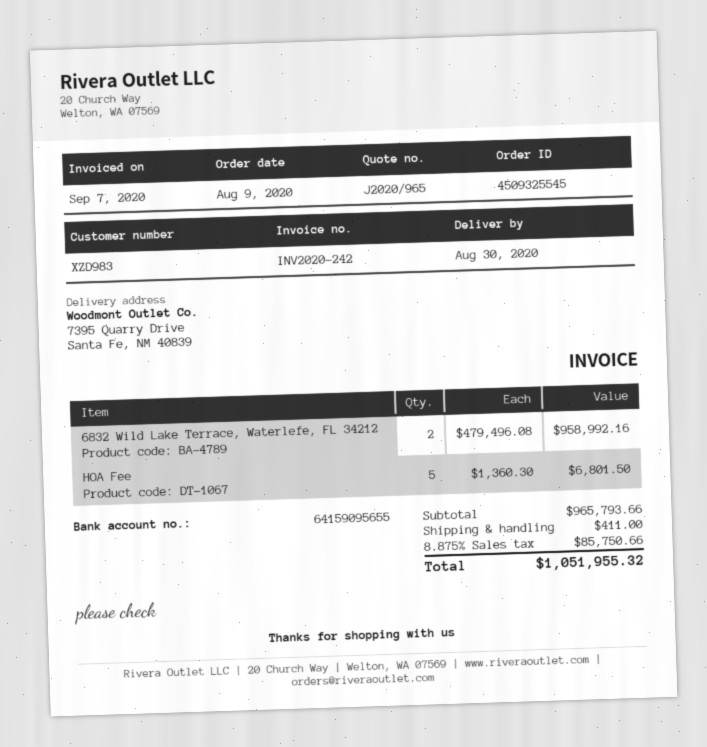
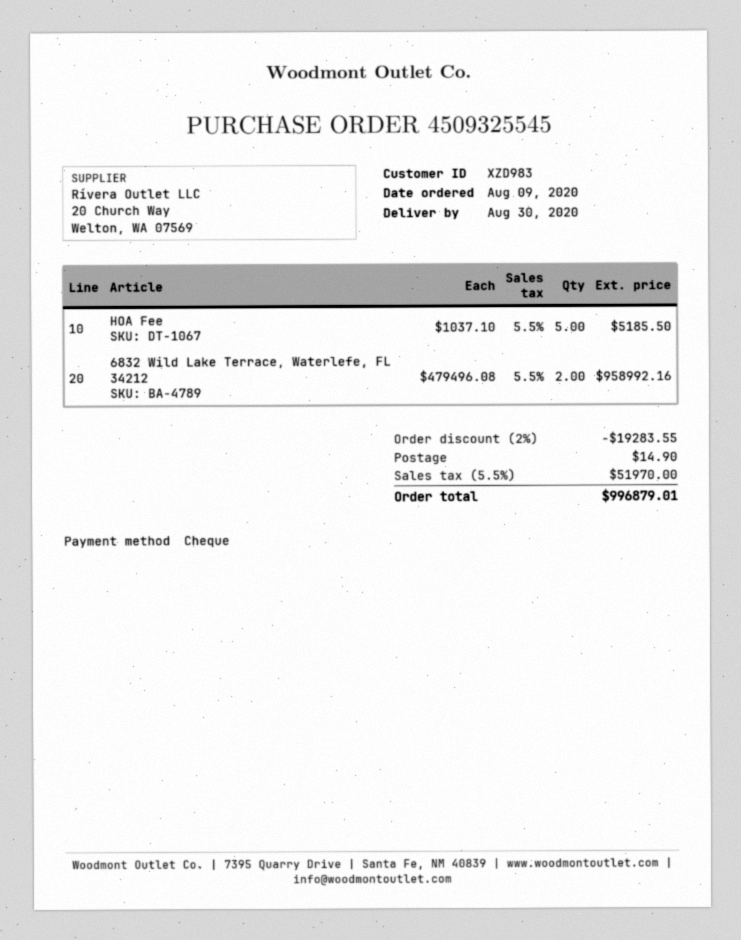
HOA Fee: 5 x 1360.30 = 6801.50 -> 5 x 1037.10 = 5185.50
discount: none -> 2% = 19283.55
shipping: 411.00 -> 14.90
tax: 8.875% = 85750.66 -> 5.5% = 51970.00
total: 1051955.32 -> 996879.01

